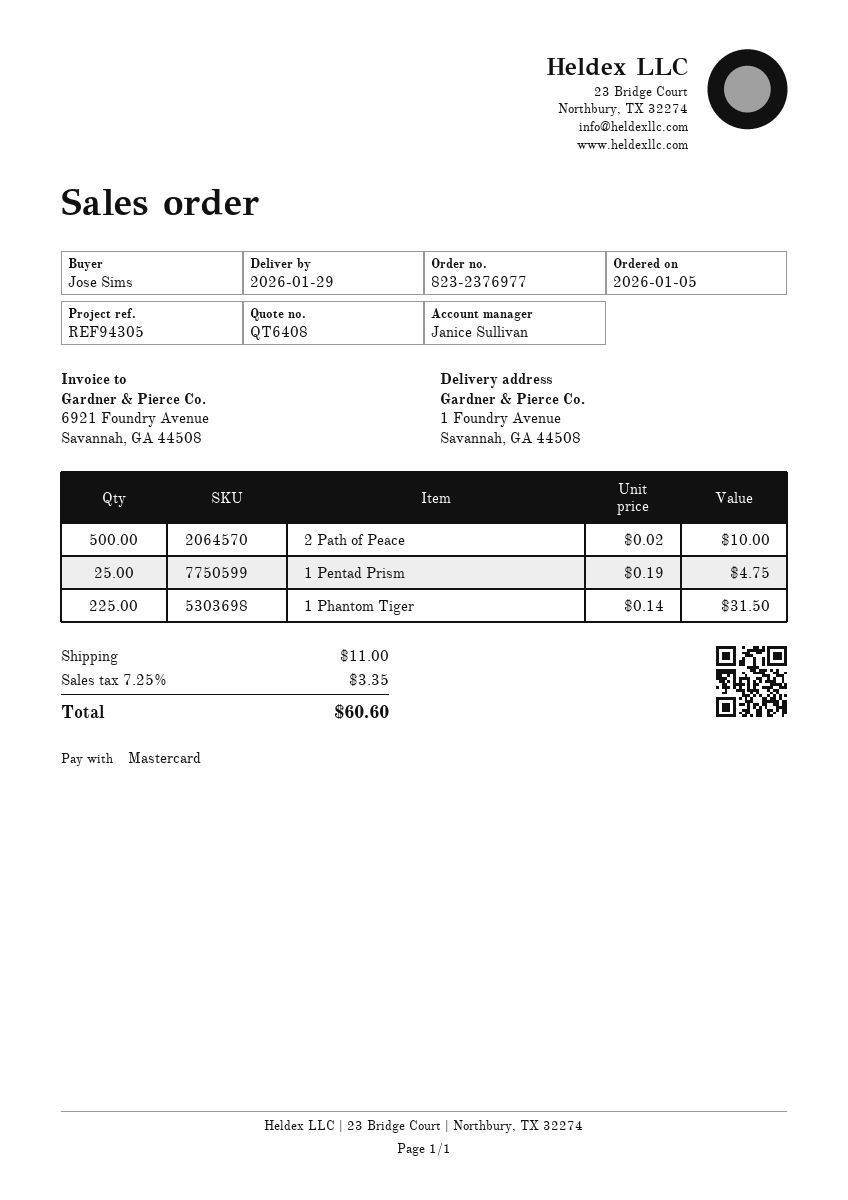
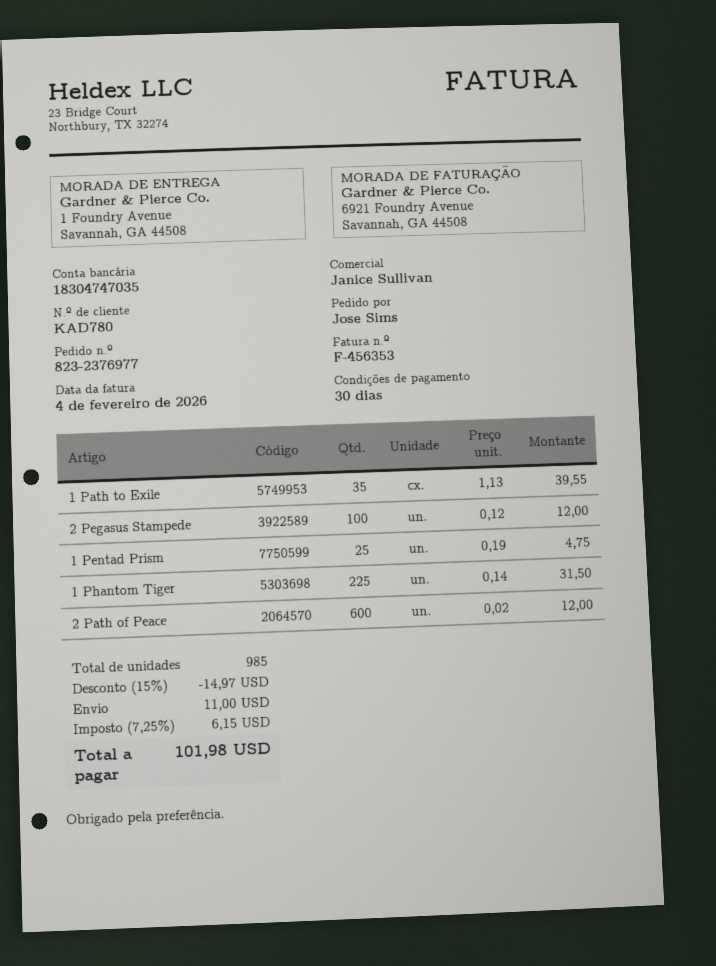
2 Path of Peace: 500 x 0.02 = 10.00 -> 600 x 0.02 = 12.00
1 Path to Exile: none -> 35 x 1.13 = 39.55
2 Pegasus Stampede: none -> 100 x 0.12 = 12.00
discount: none -> 15% = 14.97
tax: 7.25% = 3.35 -> 7.25% = 6.15
total: 60.60 -> 101.98

